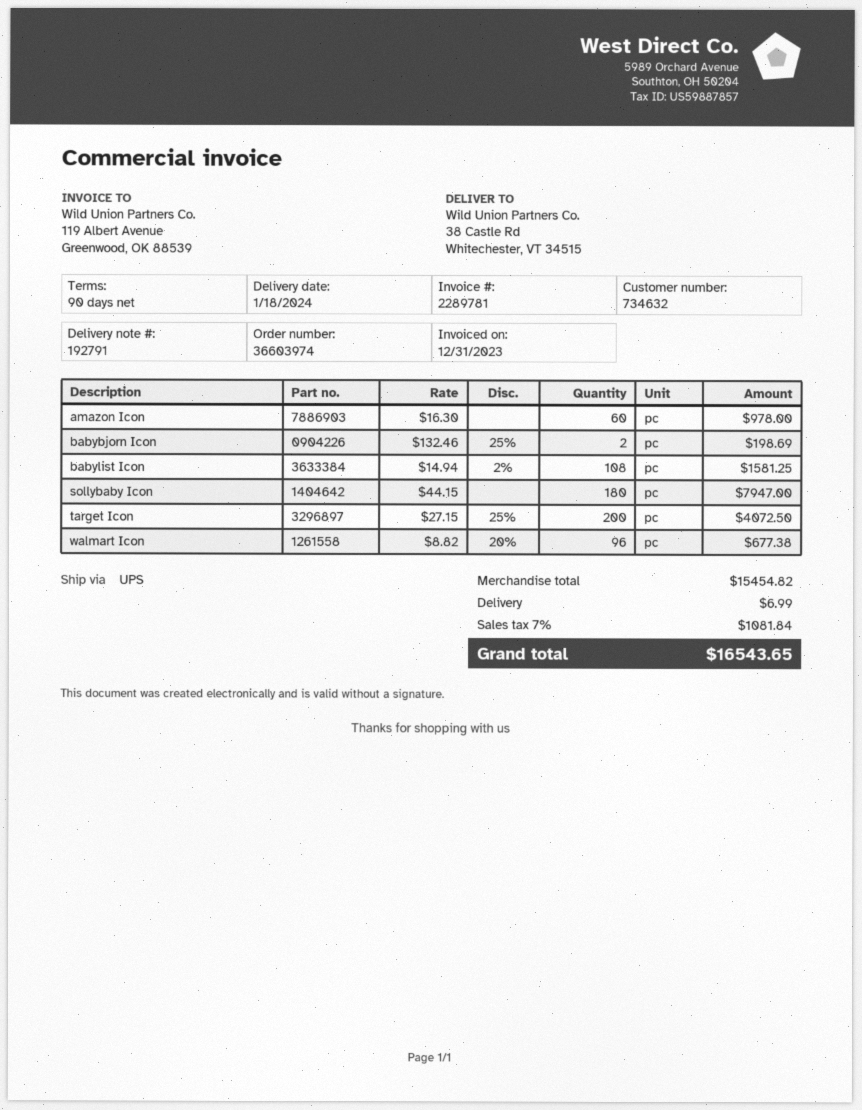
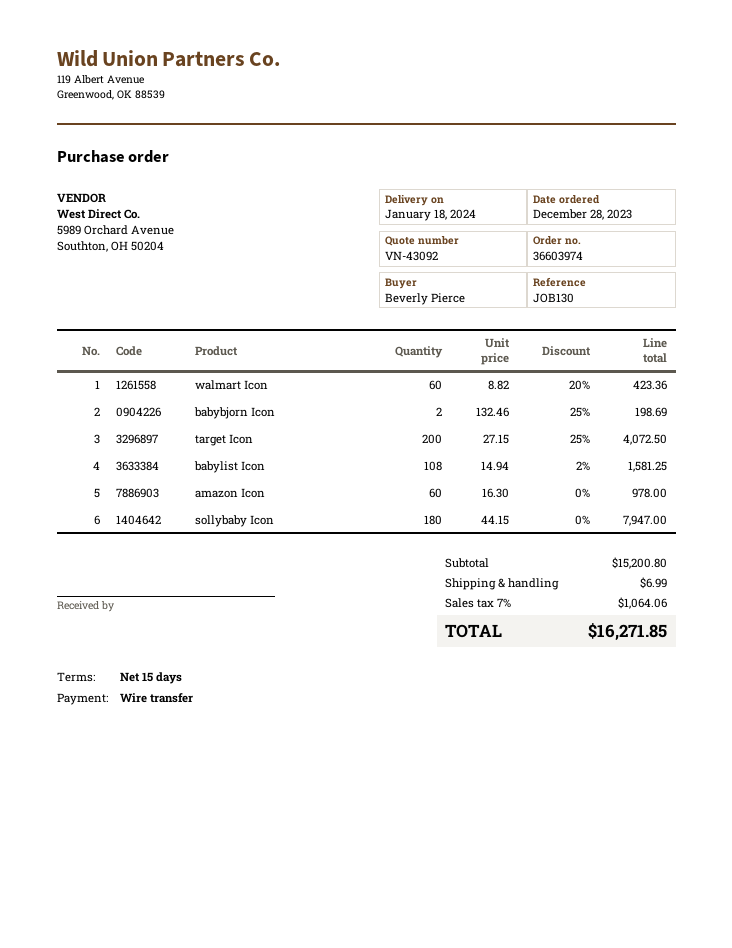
payment terms: 90 days -> 15 days
walmart Icon: 96 x 8.82 - 20% = 677.38 -> 60 x 8.82 - 20% = 423.36
subtotal: 15454.82 -> 15200.80
tax: 7% = 1081.84 -> 7% = 1064.06
total: 16543.65 -> 16271.85

